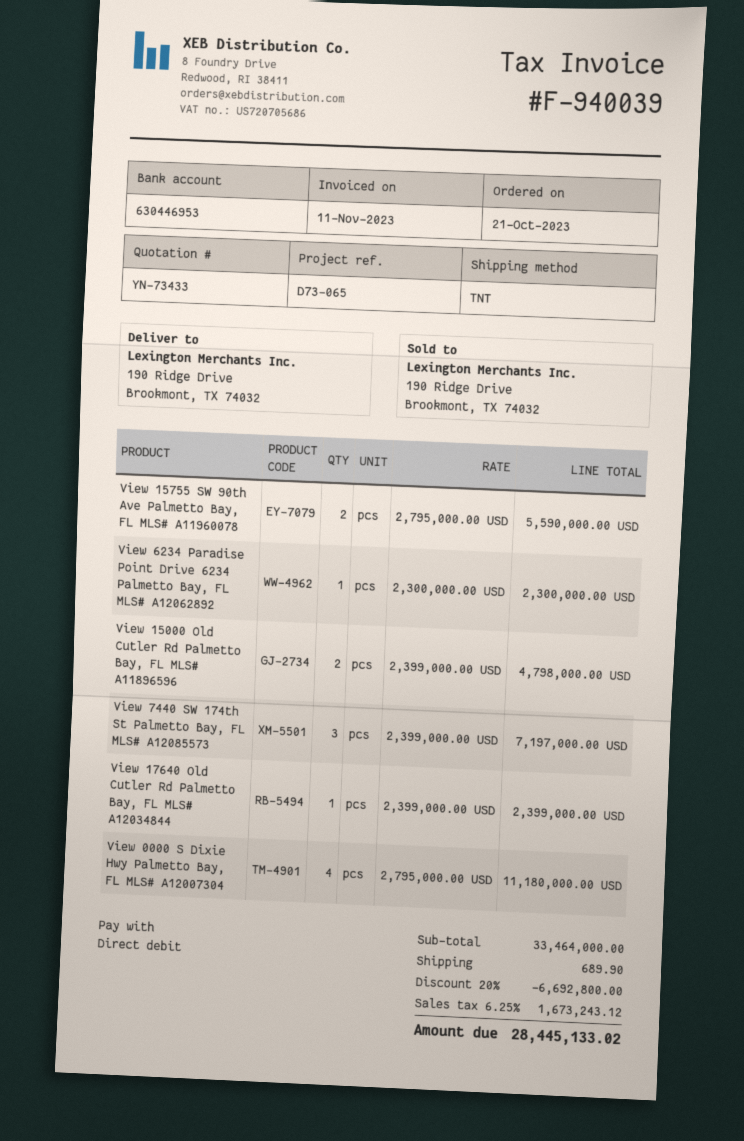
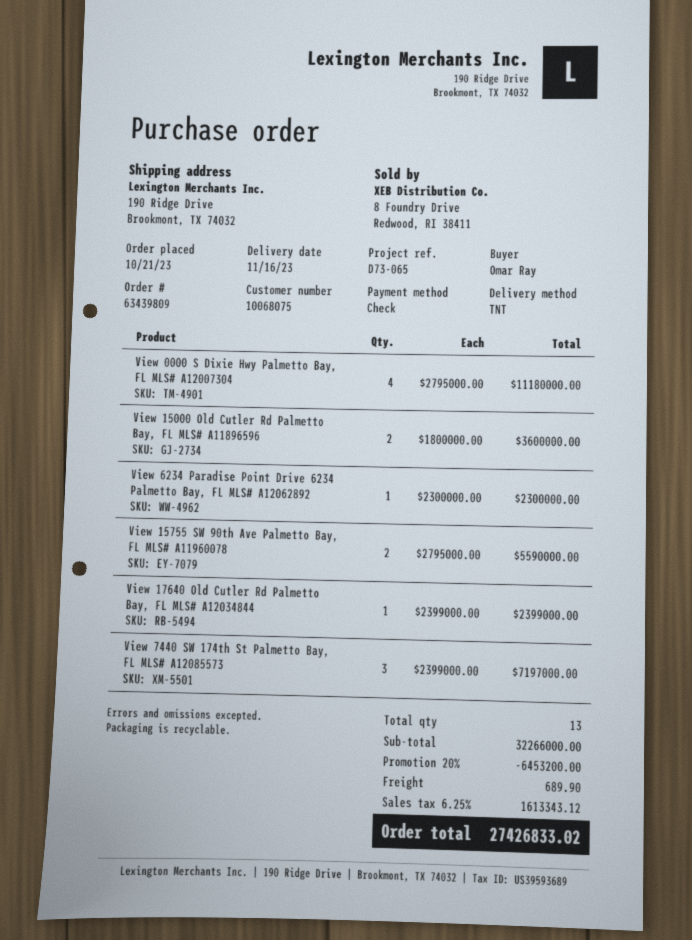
payment method: direct debit -> cheque
View 15000 Old Cutler Rd Palmetto Bay, FL MLS# A11896596: 2 x 2399000.00 = 4798000.00 -> 2 x 1800000.00 = 3600000.00
subtotal: 33464000.00 -> 32266000.00
discount: 20% = 6692800.00 -> 20% = 6453200.00
tax: 6.25% = 1673243.12 -> 6.25% = 1613343.12
total: 28445133.02 -> 27426833.02

